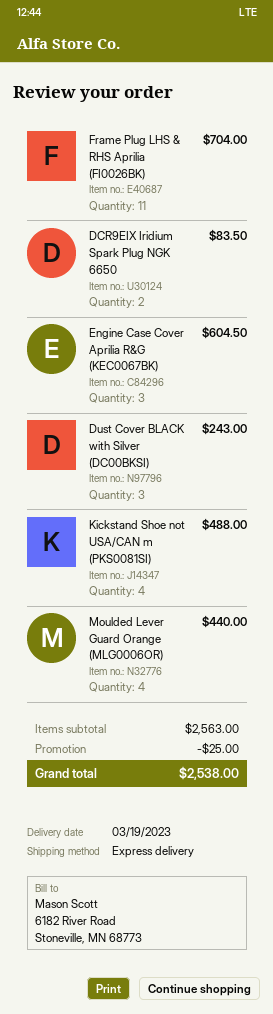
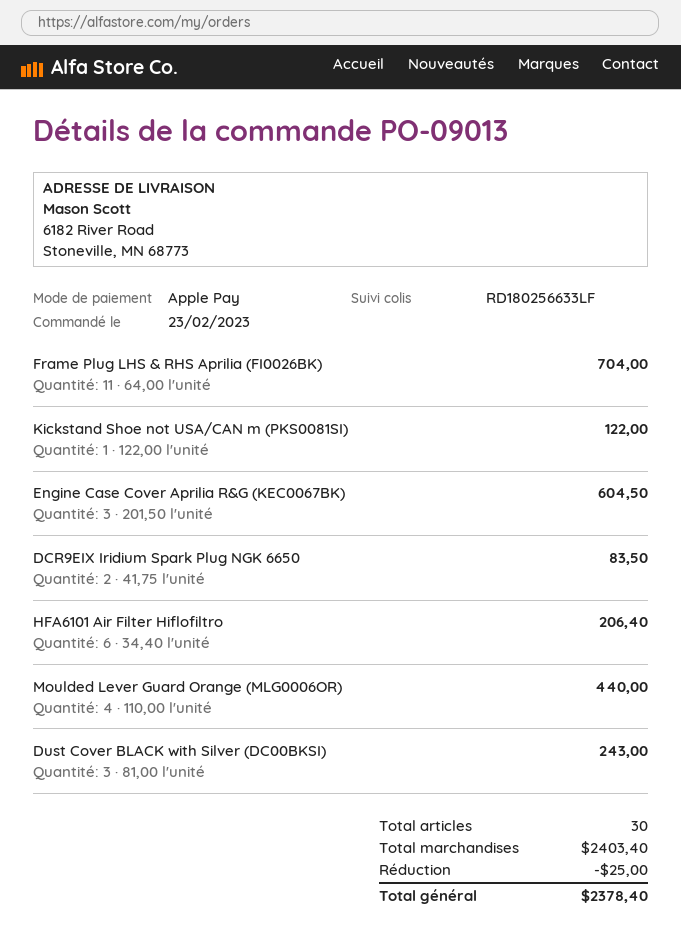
Kickstand Shoe not USA/CAN m (PKS0081SI): 4 for 488.00 -> 1 for 122.00
HFA6101 Air Filter Hiflofiltro: none -> 6 for 206.40
subtotal: 2563.00 -> 2403.40
total: 2538.00 -> 2378.40

